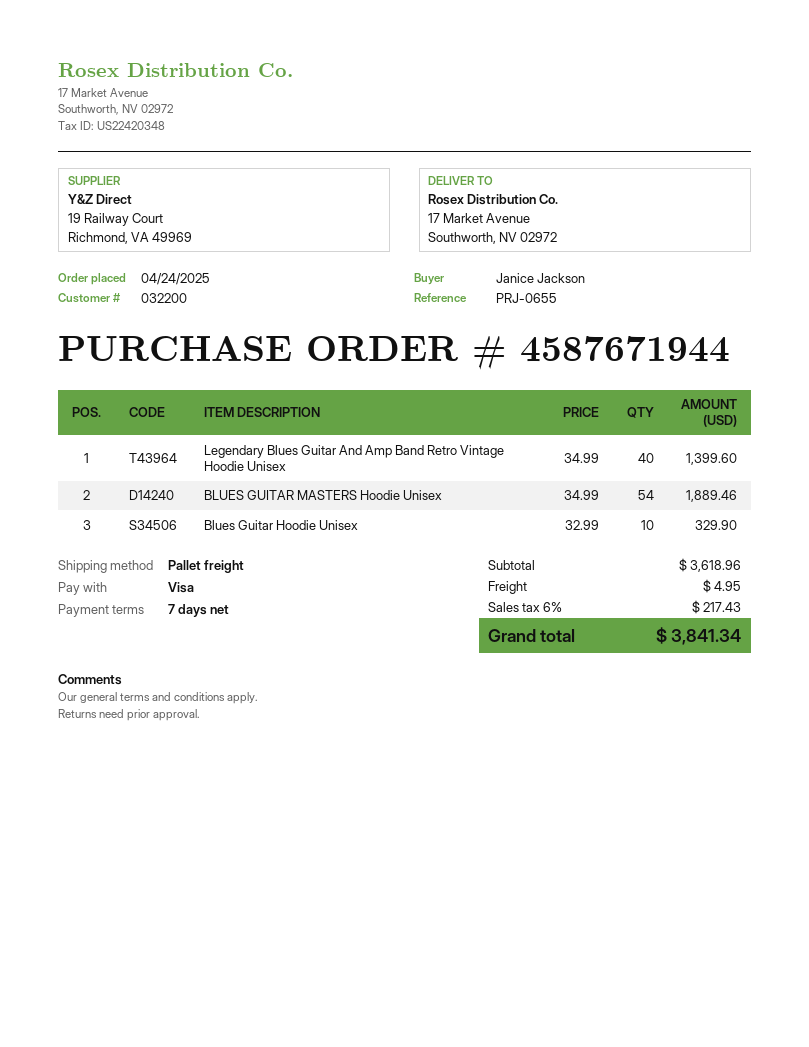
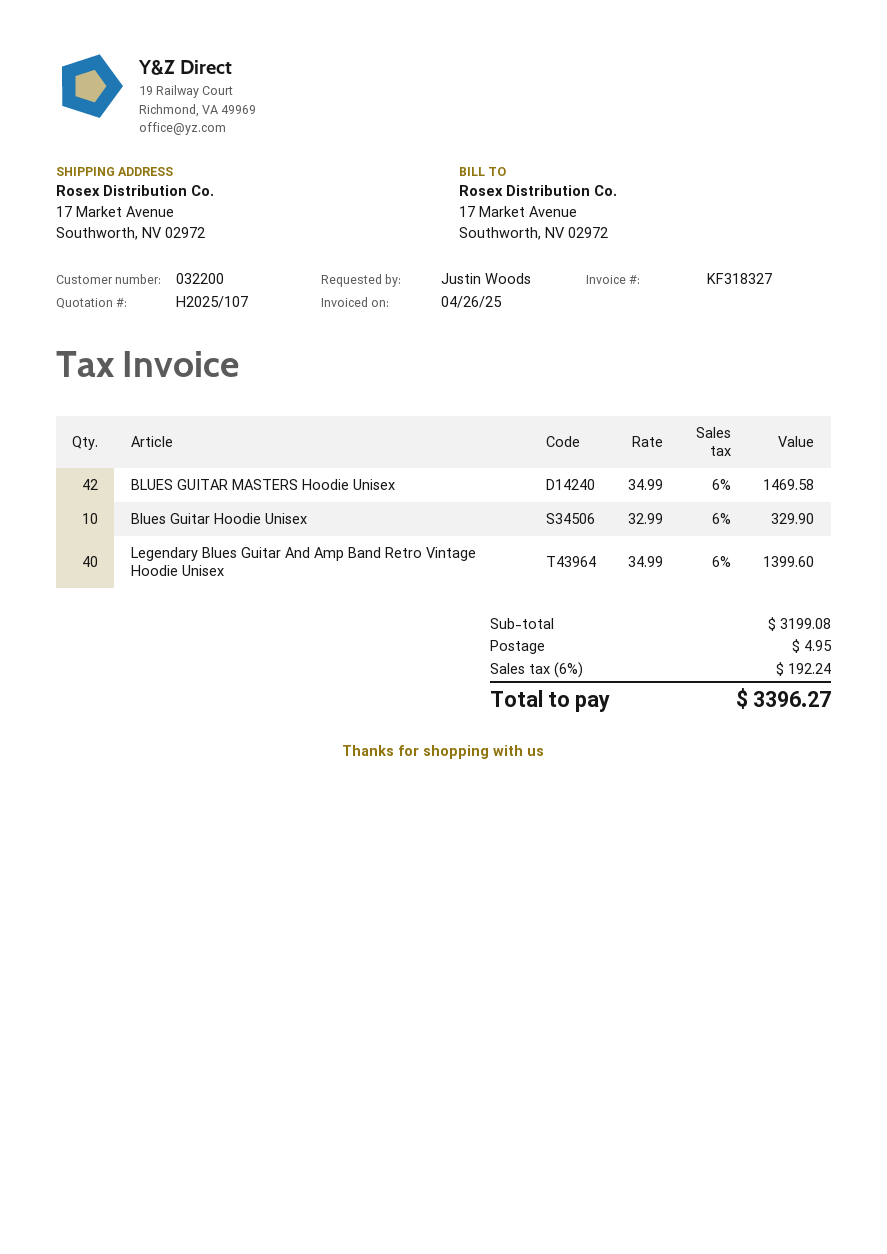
ordered by: Janice Jackson -> Justin Woods
BLUES GUITAR MASTERS Hoodie Unisex: 54 x 34.99 = 1889.46 -> 42 x 34.99 = 1469.58
subtotal: 3618.96 -> 3199.08
tax: 6% = 217.43 -> 6% = 192.24
total: 3841.34 -> 3396.27

